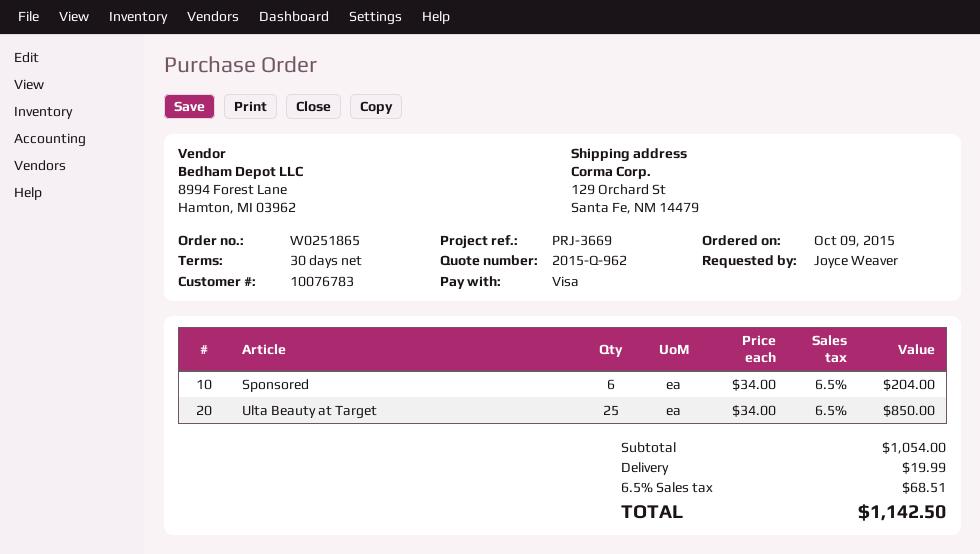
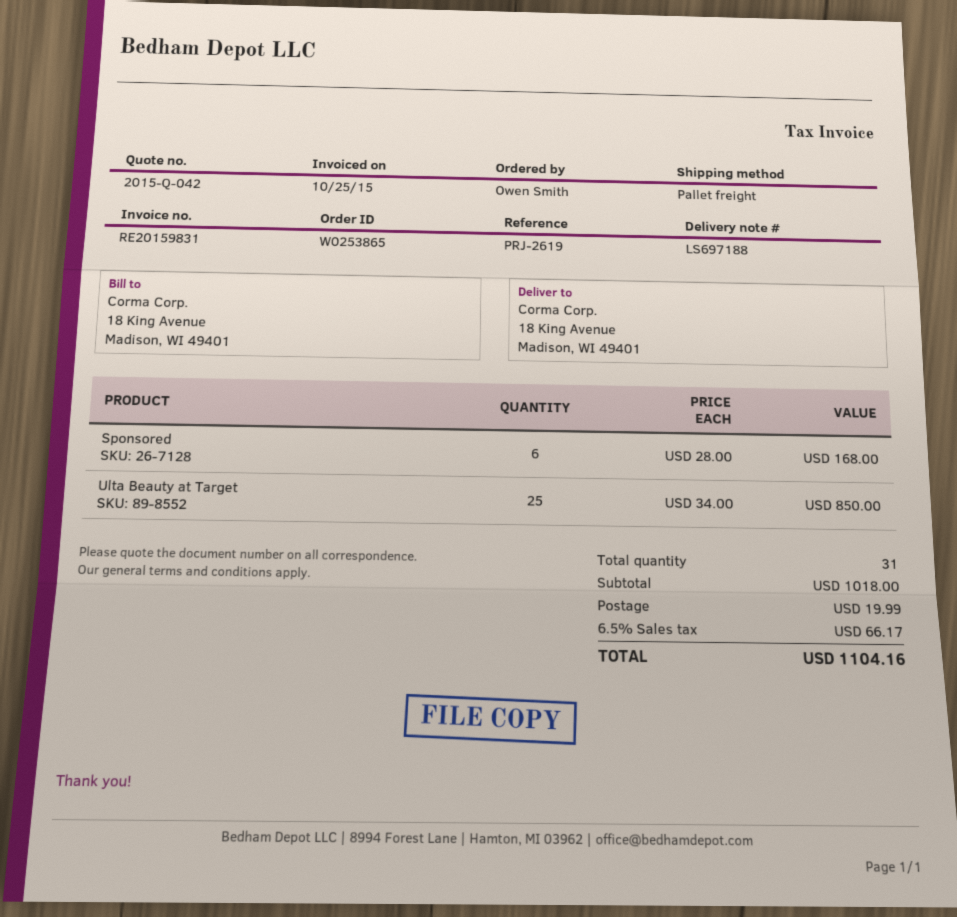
quote number: 2015-Q-962 -> 2015-Q-042
order number: W0251865 -> W0253865
reference: PRJ-3669 -> PRJ-2619
ordered by: Joyce Weaver -> Owen Smith
ship to: 129 Orchard St, Santa Fe, NM 14479 -> 18 King Avenue, Madison, WI 49401
Sponsored: 6 x 34.00 = 204.00 -> 6 x 28.00 = 168.00
subtotal: 1054.00 -> 1018.00
tax: 6.5% = 68.51 -> 6.5% = 66.17
total: 1142.50 -> 1104.16

